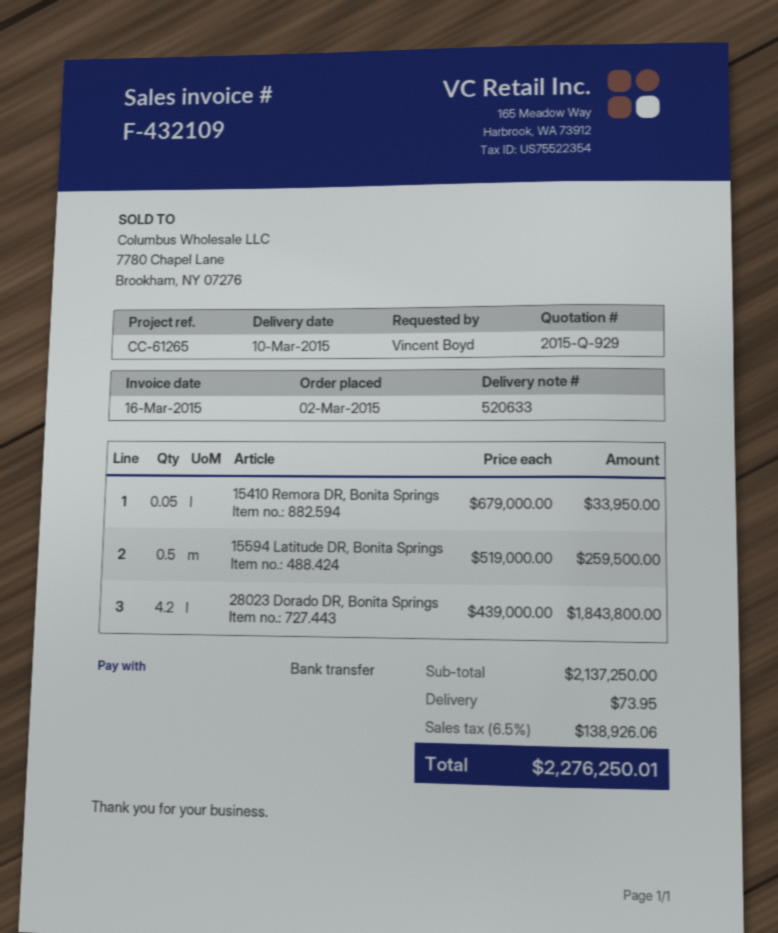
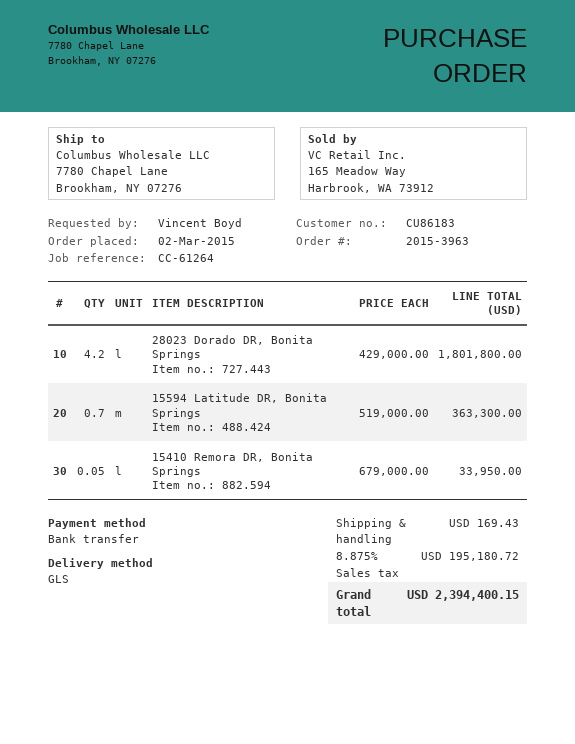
reference: CC-61265 -> CC-61264
15594 Latitude DR, Bonita Springs: 0.5 x 519000.00 = 259500.00 -> 0.7 x 519000.00 = 363300.00
28023 Dorado DR, Bonita Springs: 4.2 x 439000.00 = 1843800.00 -> 4.2 x 429000.00 = 1801800.00
shipping: 73.95 -> 169.43
tax: 6.5% = 138926.06 -> 8.875% = 195180.72
total: 2276250.01 -> 2394400.15

